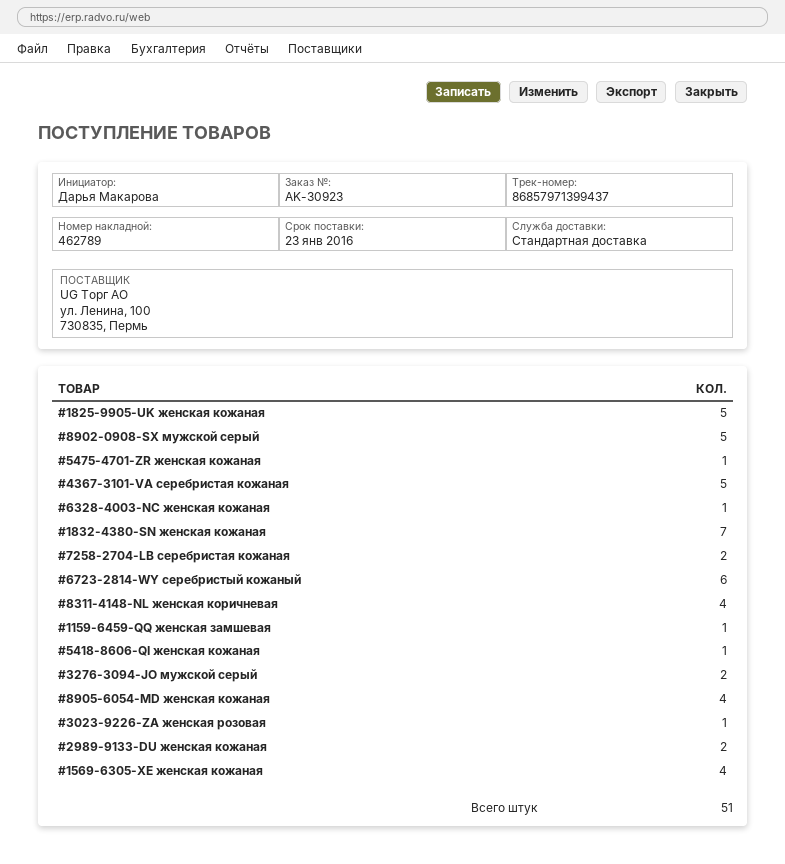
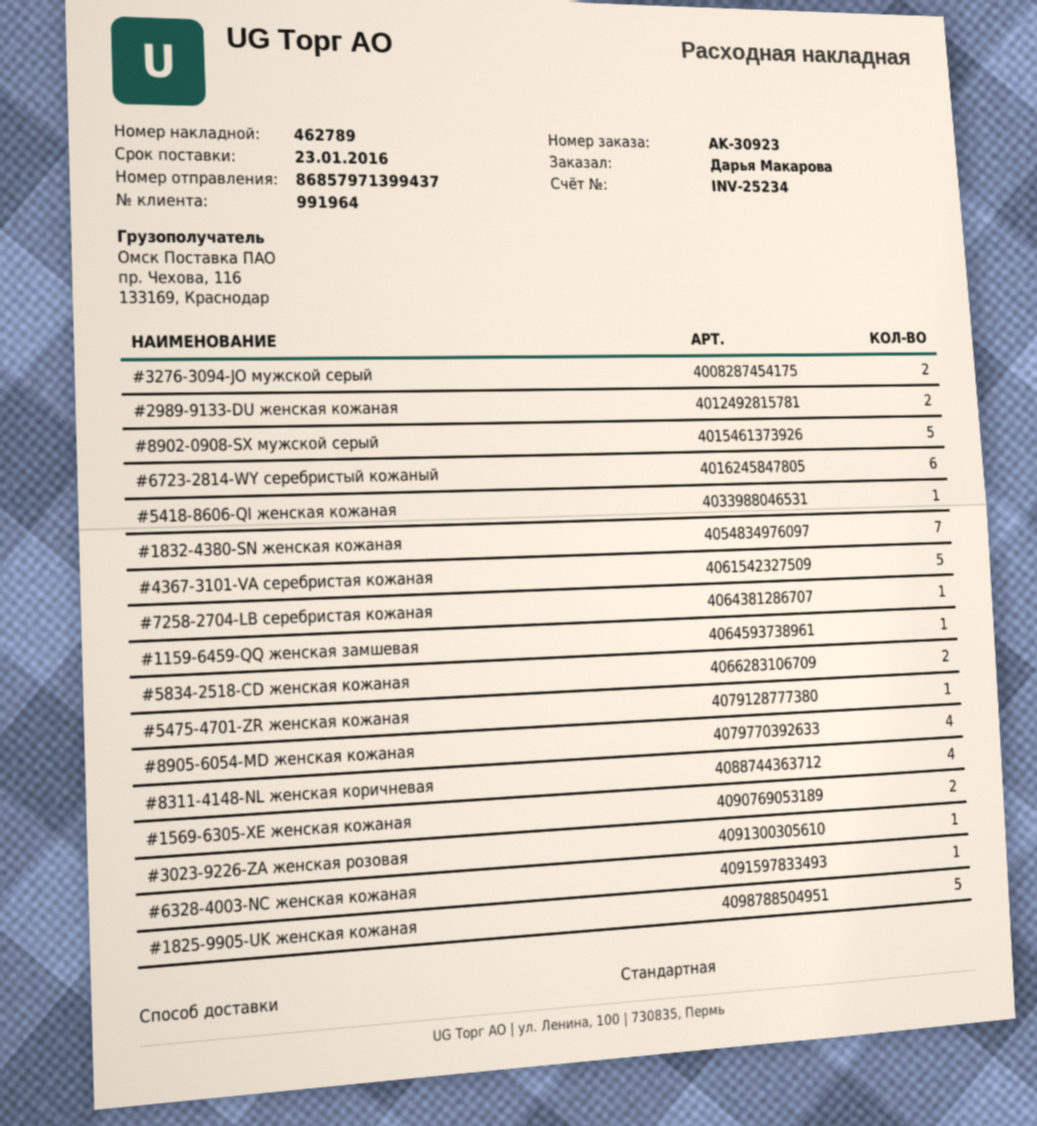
#7258-2704-LB серебристая кожаная: 2 -> 1
#1569-6305-XE женская кожаная: 4 -> 2
#5834-2518-CD женская кожаная: none -> 2

